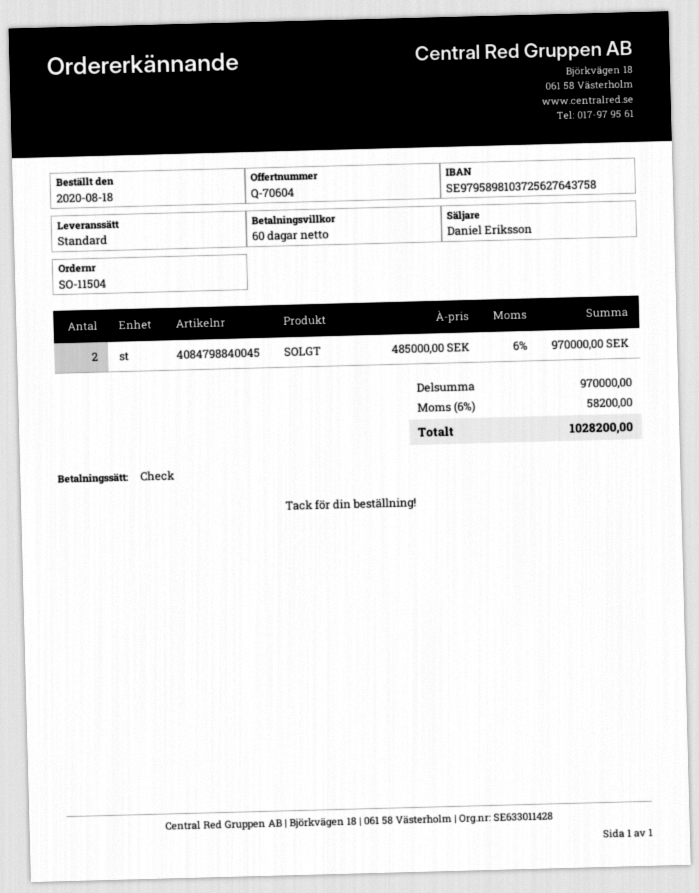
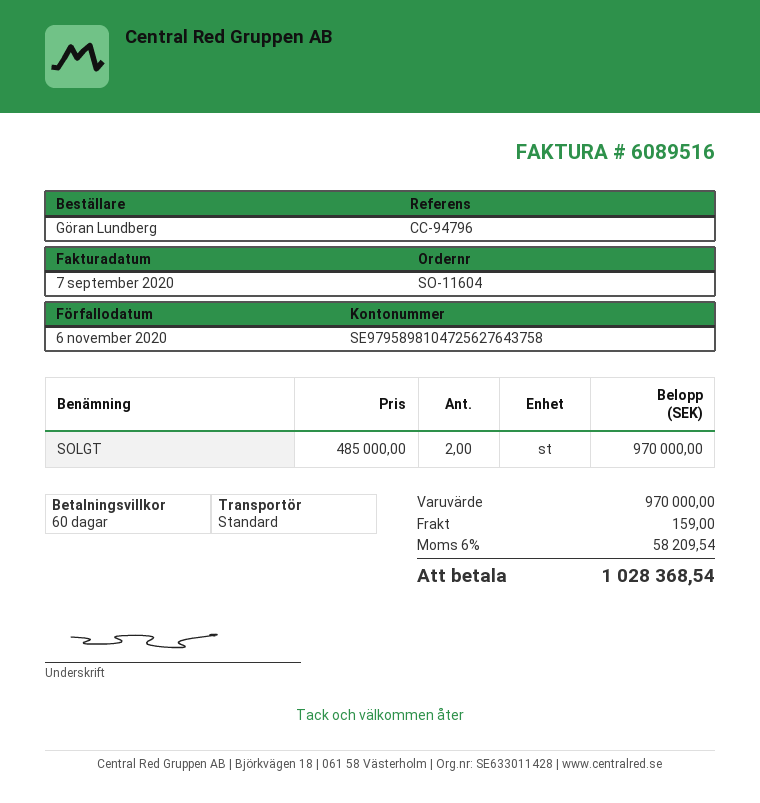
order number: SO-11504 -> SO-11604
bank account: SE9795898103725627643758 -> SE9795898104725627643758
shipping: none -> 159.00
tax: 6% = 58200.00 -> 6% = 58209.54
total: 1028200.00 -> 1028368.54

